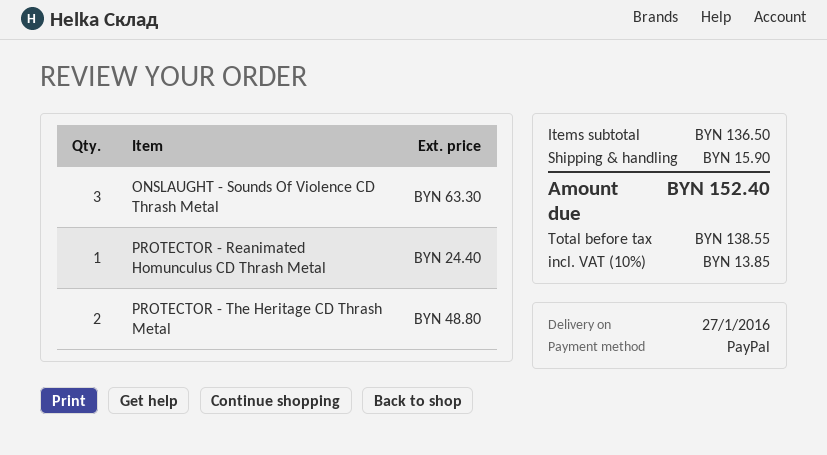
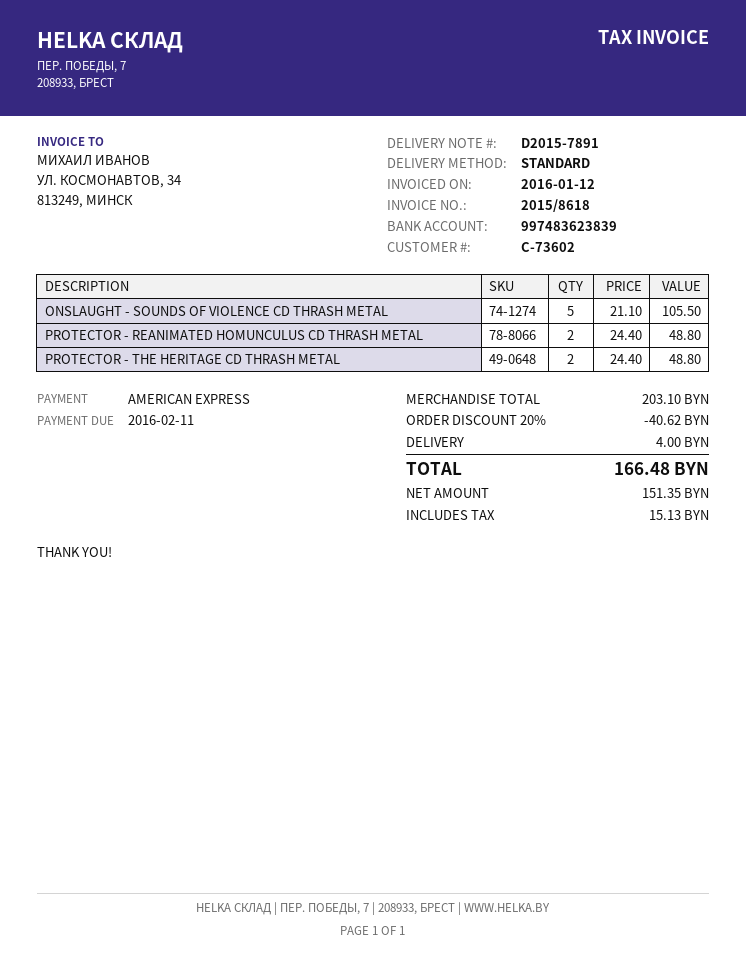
payment method: PayPal -> American Express
ONSLAUGHT - Sounds Of Violence CD Thrash Metal: 3 for 63.30 -> 5 for 105.50
PROTECTOR - Reanimated Homunculus CD Thrash Metal: 1 for 24.40 -> 2 for 48.80
subtotal: 136.50 -> 203.10
discount: none -> 20% = 40.62
shipping: 15.90 -> 4.00
net: 138.55 -> 151.35
tax: 13.85 -> 15.13
total: 152.40 -> 166.48

